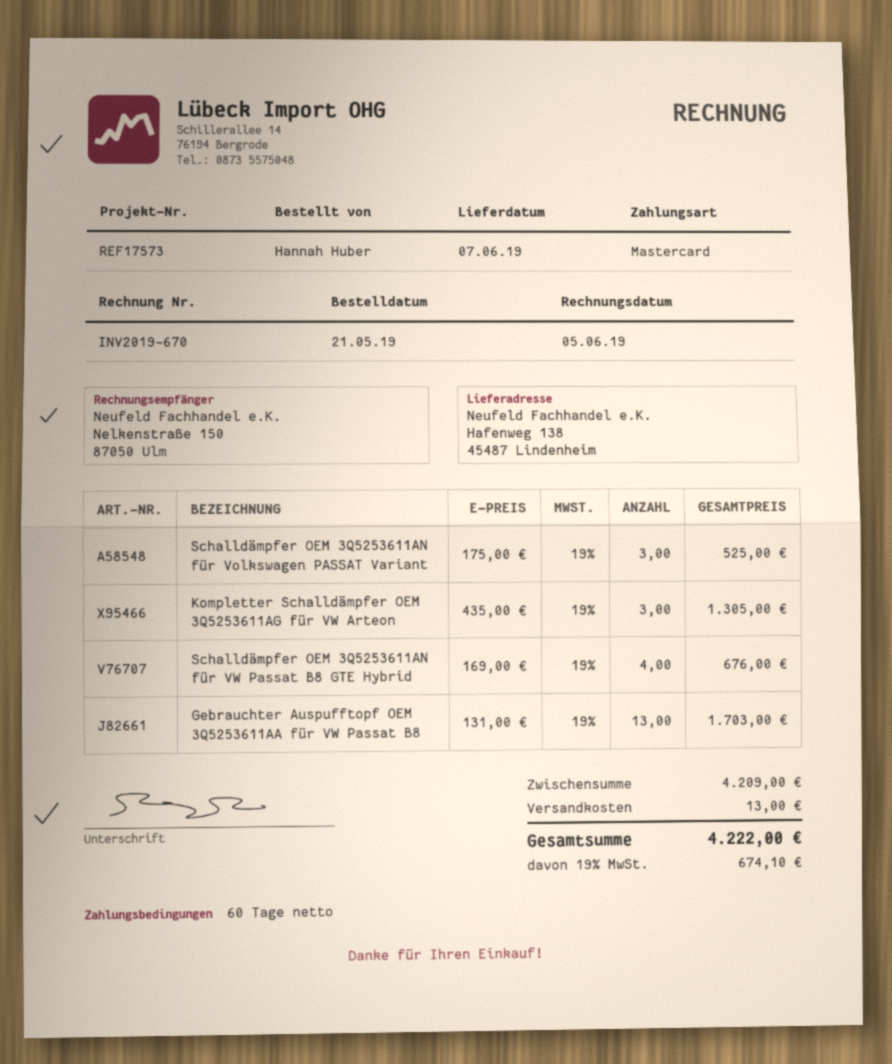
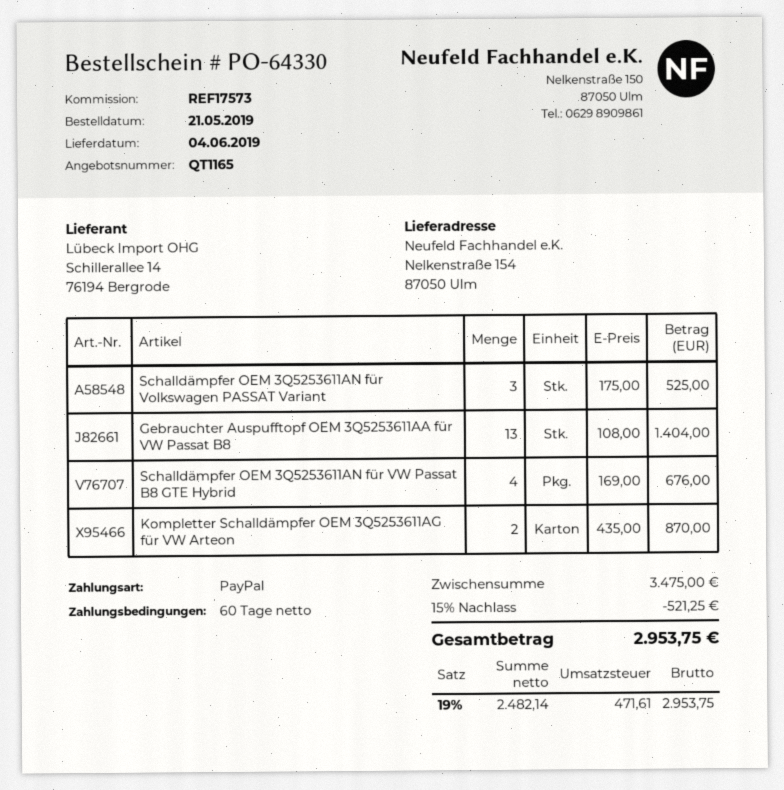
delivery date: 2019-06-07 -> 2019-06-04
payment method: Mastercard -> PayPal
ship to: Hafenweg 138, 45487 Lindenheim -> Nelkenstraße 154, 87050 Ulm
Kompletter Schalldämpfer OEM 3Q5253611AG für VW Arteon: 3 x 435.00 = 1305.00 -> 2 x 435.00 = 870.00
Gebrauchter Auspufftopf OEM 3Q5253611AA für VW Passat B8: 13 x 131.00 = 1703.00 -> 13 x 108.00 = 1404.00
subtotal: 4209.00 -> 3475.00
discount: none -> 15% = 521.25
shipping: 13.00 -> none
tax: 19% = 674.10 -> 19% = 471.61
total: 4222.00 -> 2953.75

